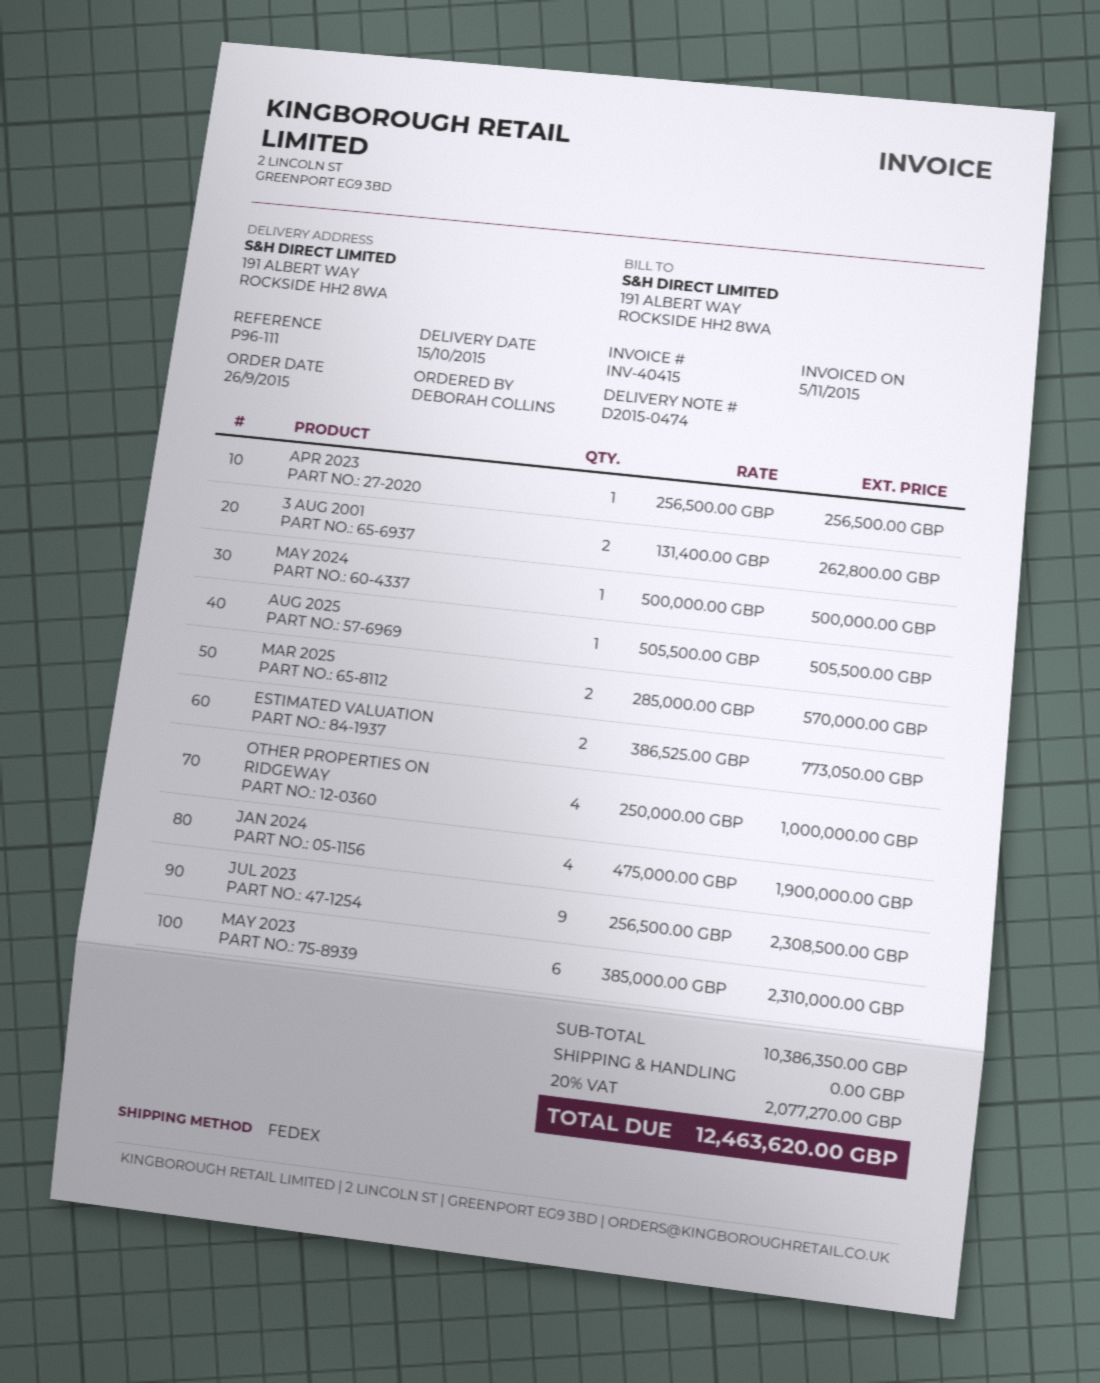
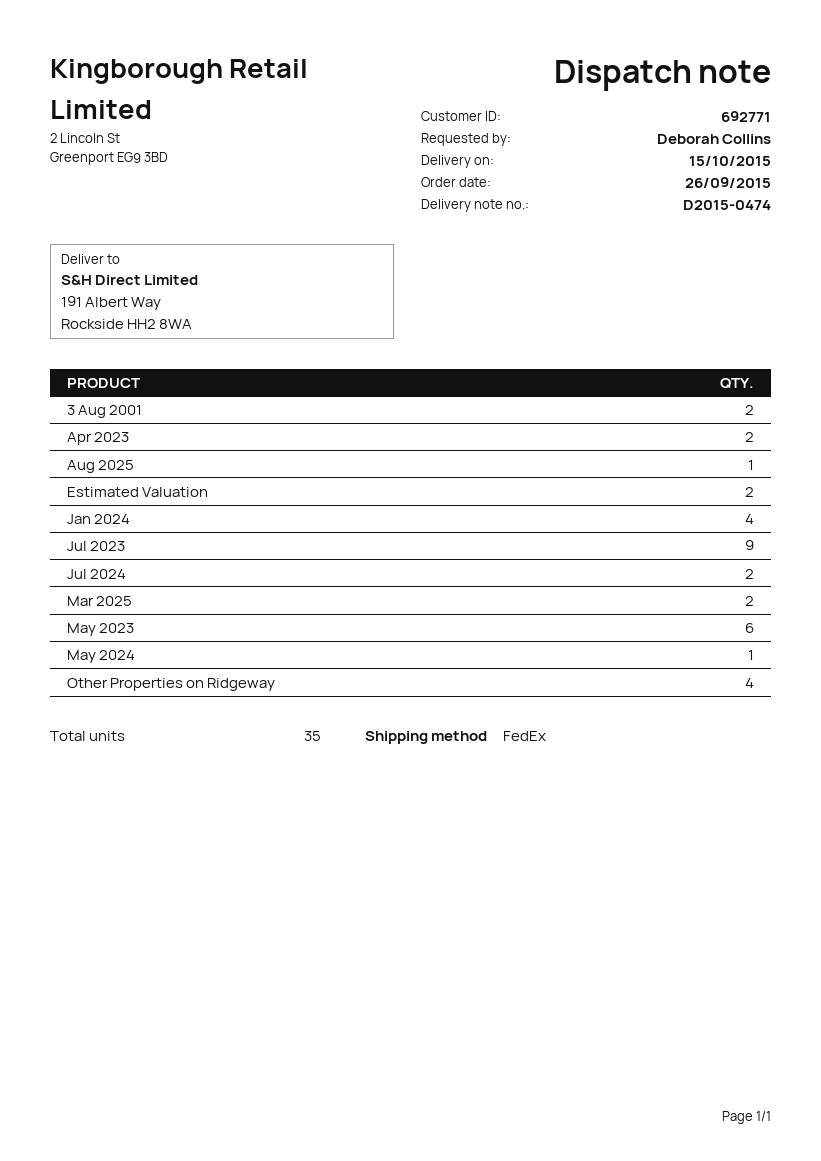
APR 2023: 1 -> 2
Jul 2024: none -> 2

